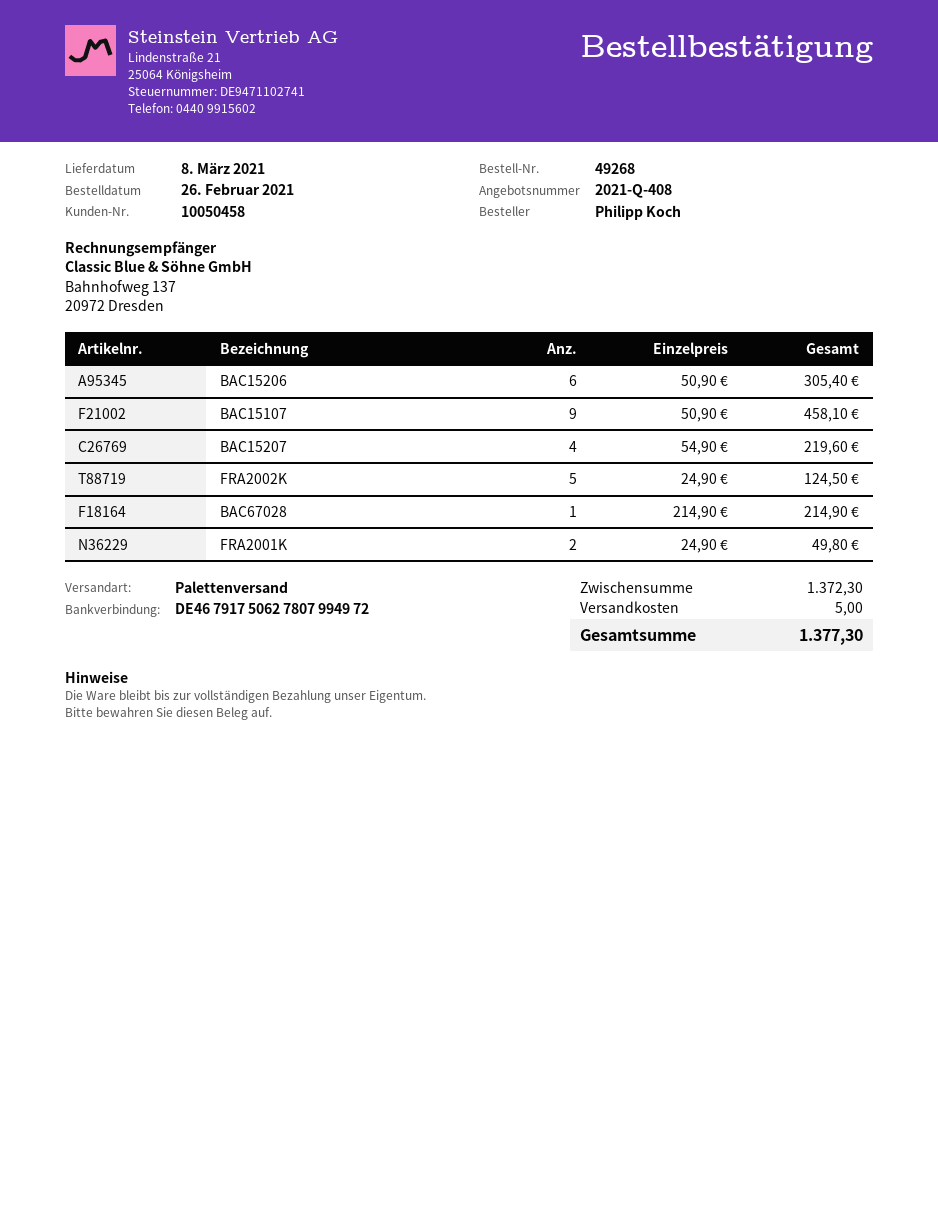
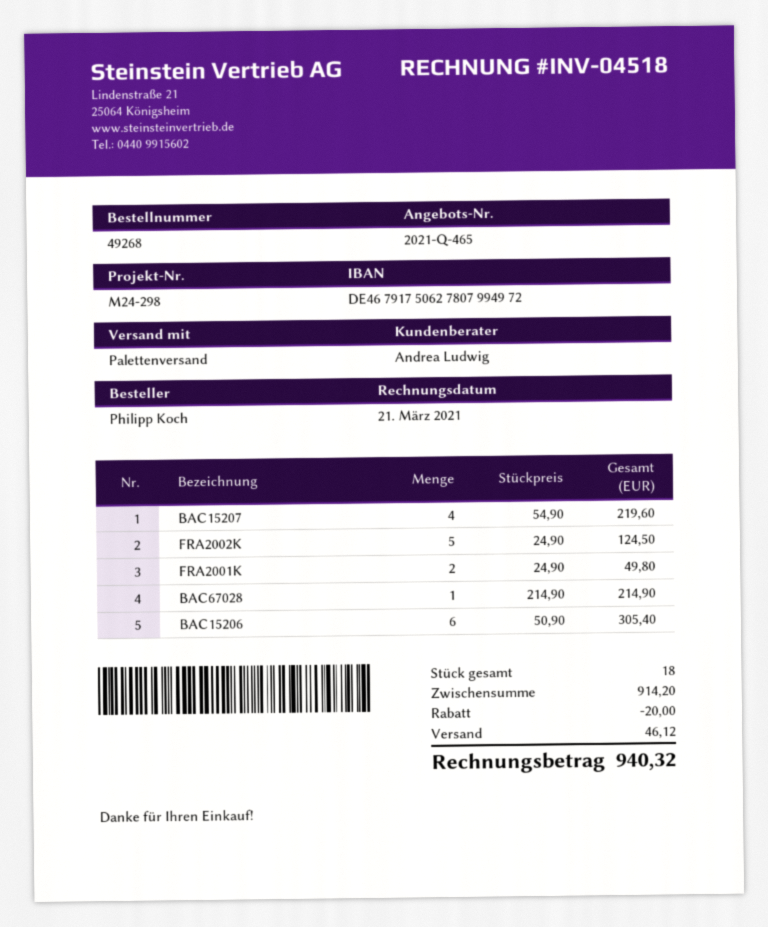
quote number: 2021-Q-408 -> 2021-Q-465
BAC15107: 9 x 50.90 = 458.10 -> none
subtotal: 1372.30 -> 914.20
discount: none -> 20.00
shipping: 5.00 -> 46.12
total: 1377.30 -> 940.32

